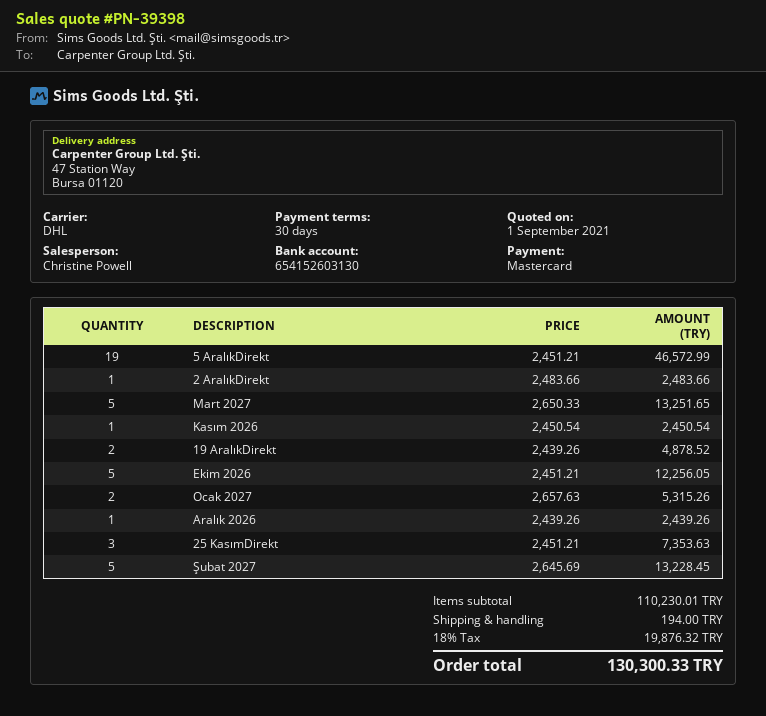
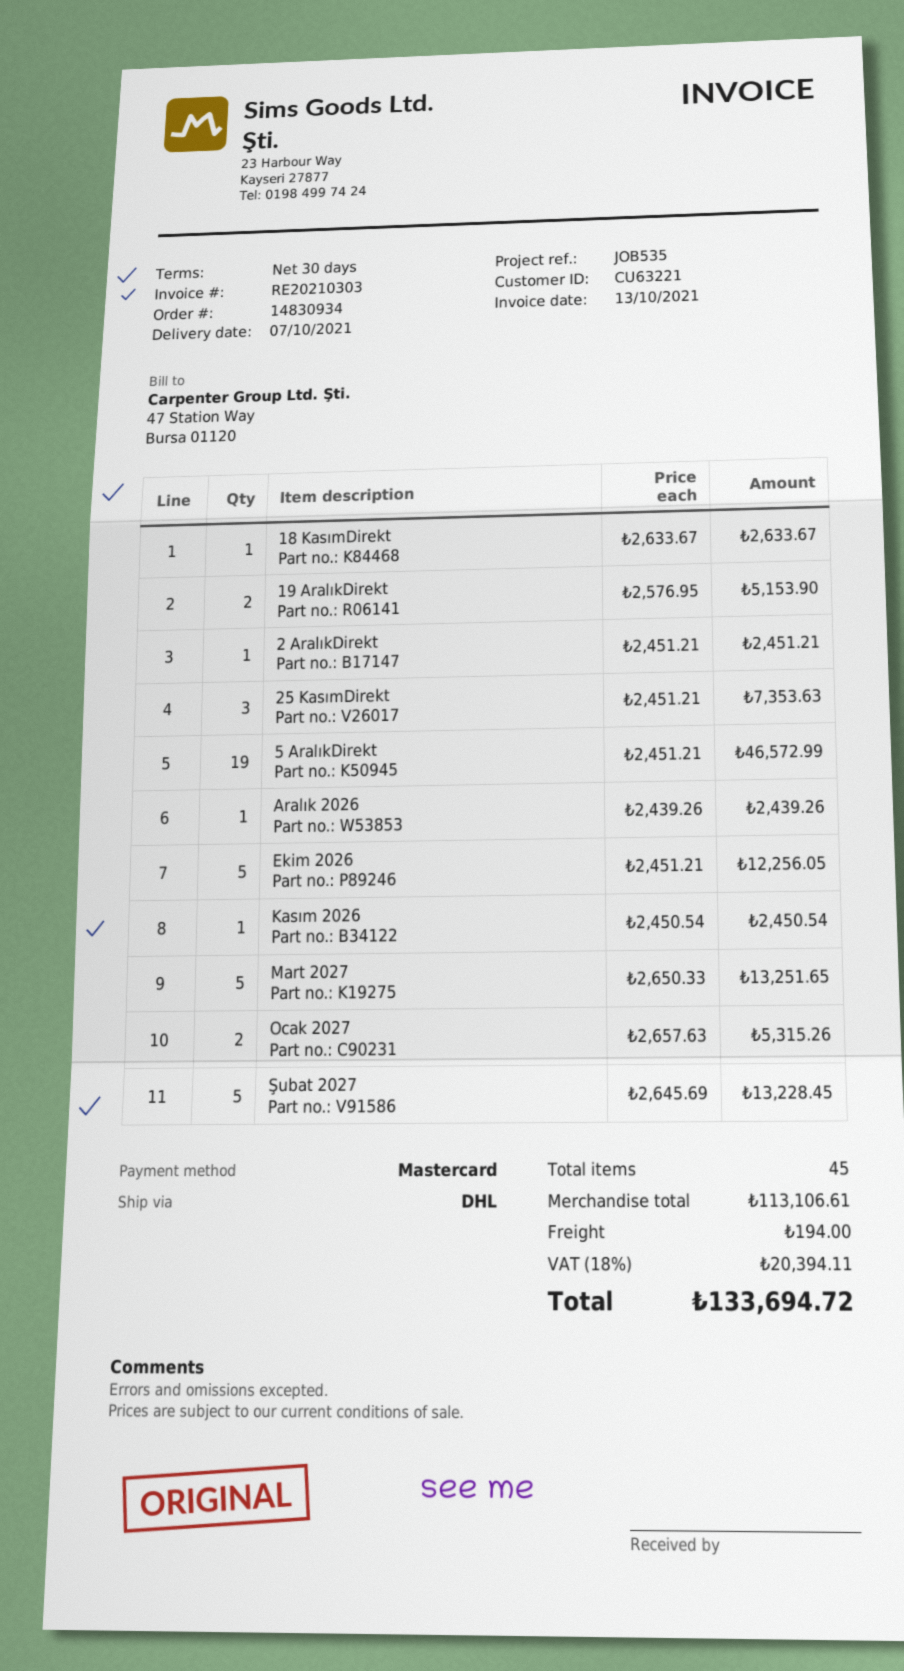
2 AralıkDirekt: 1 x 2483.66 = 2483.66 -> 1 x 2451.21 = 2451.21
19 AralıkDirekt: 2 x 2439.26 = 4878.52 -> 2 x 2576.95 = 5153.90
18 KasımDirekt: none -> 1 x 2633.67 = 2633.67
subtotal: 110230.01 -> 113106.61
tax: 18% = 19876.32 -> 18% = 20394.11
total: 130300.33 -> 133694.72

